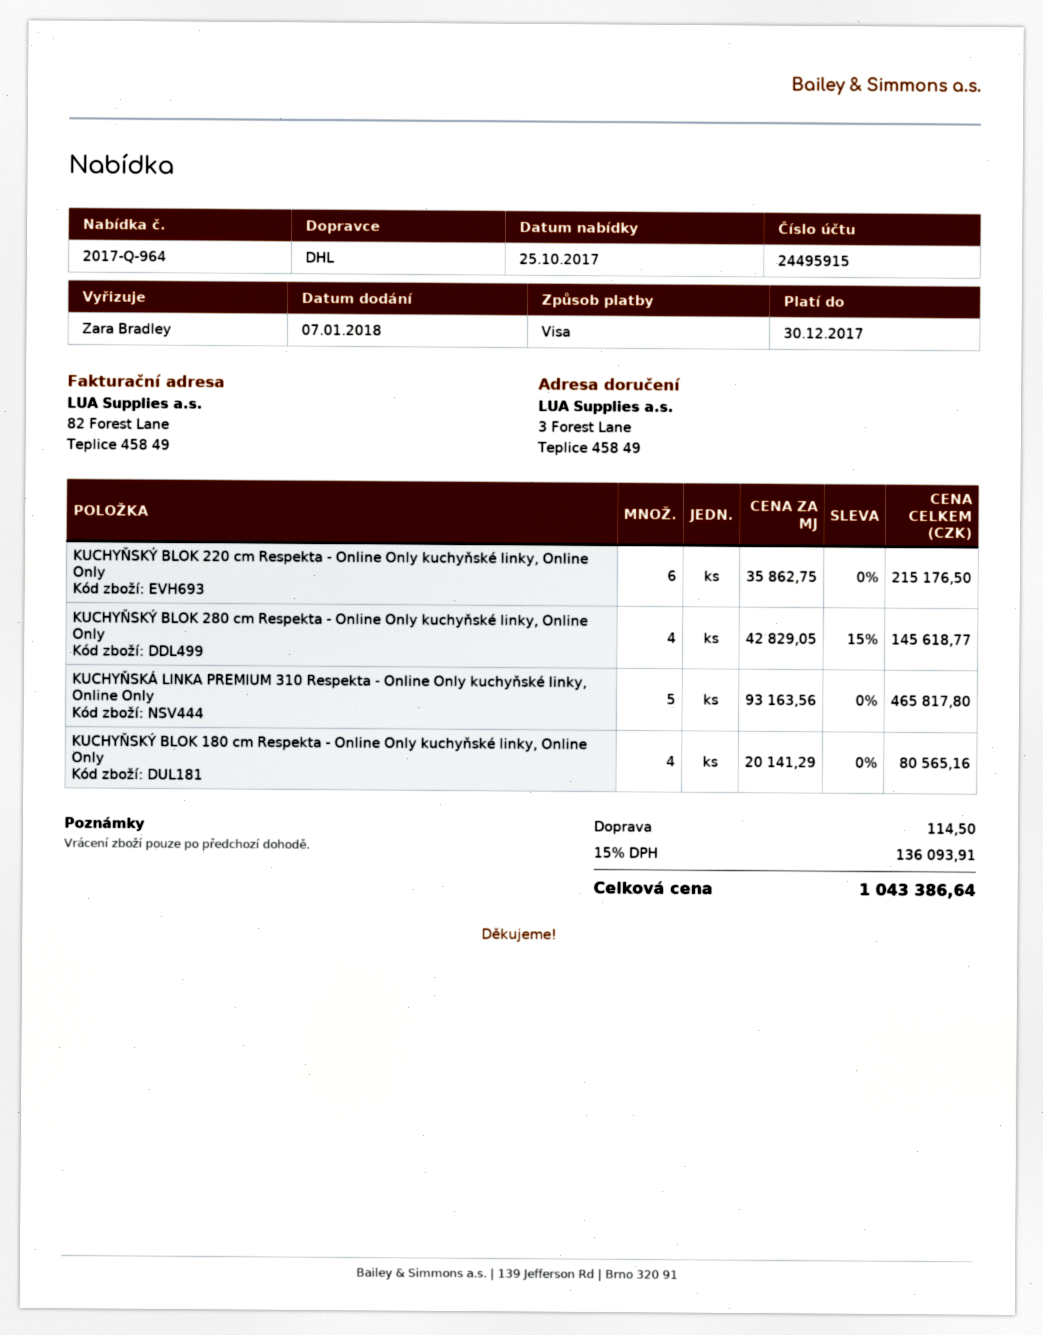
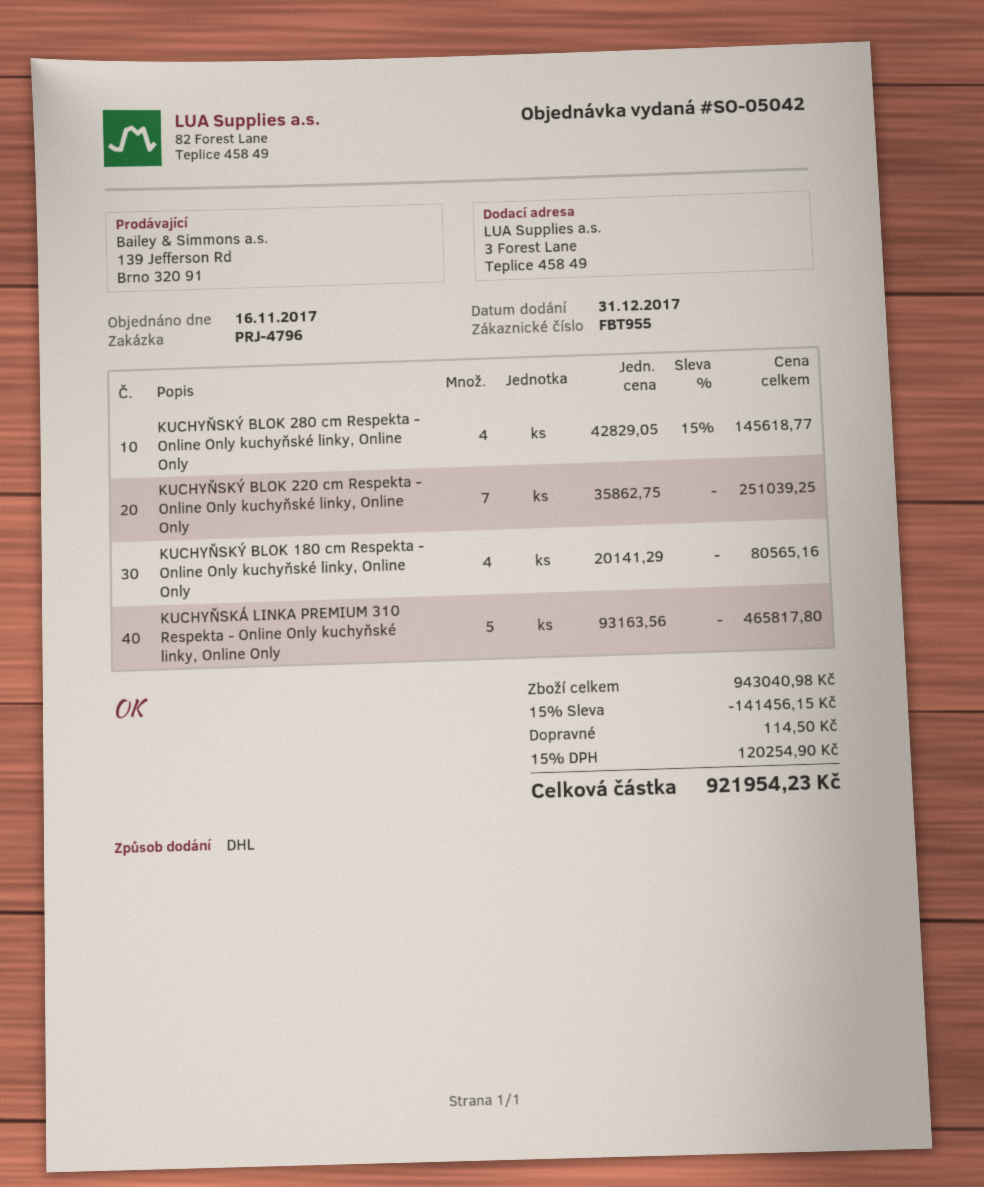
delivery date: 2018-01-07 -> 2017-12-31
KUCHYŇSKÝ BLOK 220 cm Respekta - Online Only kuchyňské linky, Online Only: 6 x 35862.75 = 215176.50 -> 7 x 35862.75 = 251039.25
discount: none -> 15% = 141456.15
tax: 15% = 136093.91 -> 15% = 120254.90
total: 1043386.64 -> 921954.23

